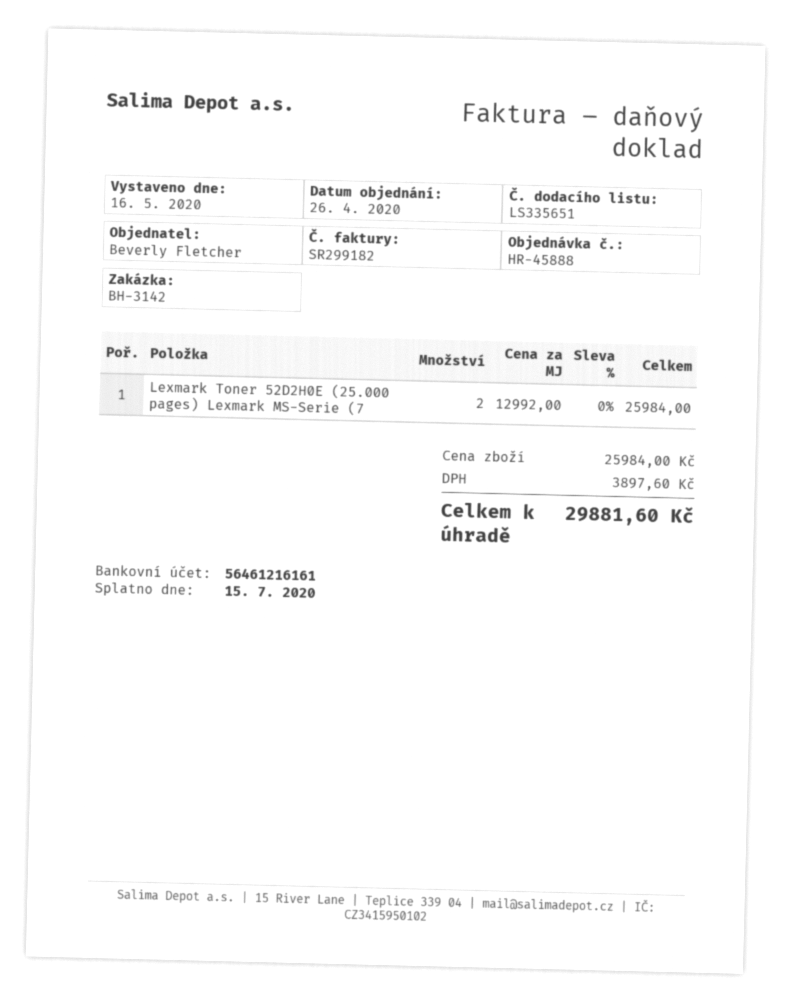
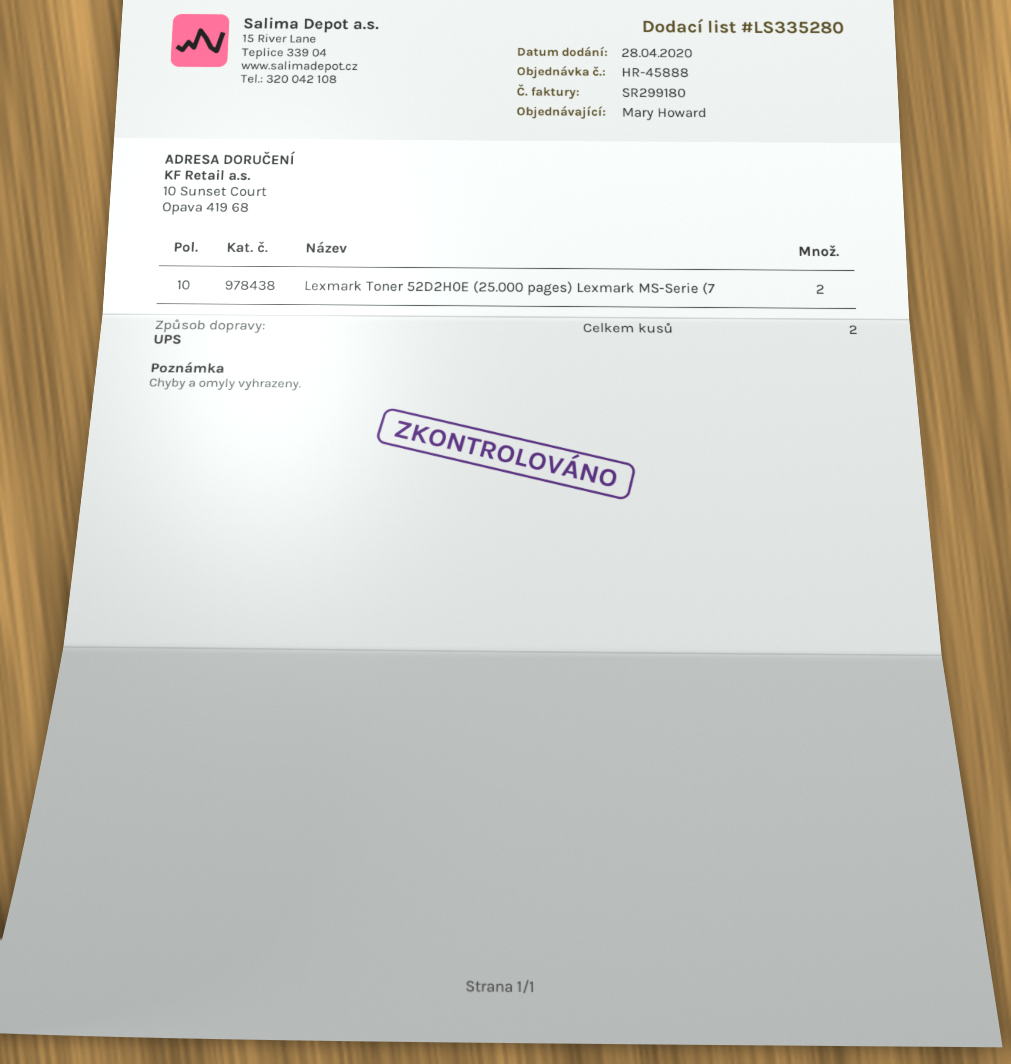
delivery note number: LS335651 -> LS335280
invoice number: SR299182 -> SR299180
ordered by: Beverly Fletcher -> Mary Howard

